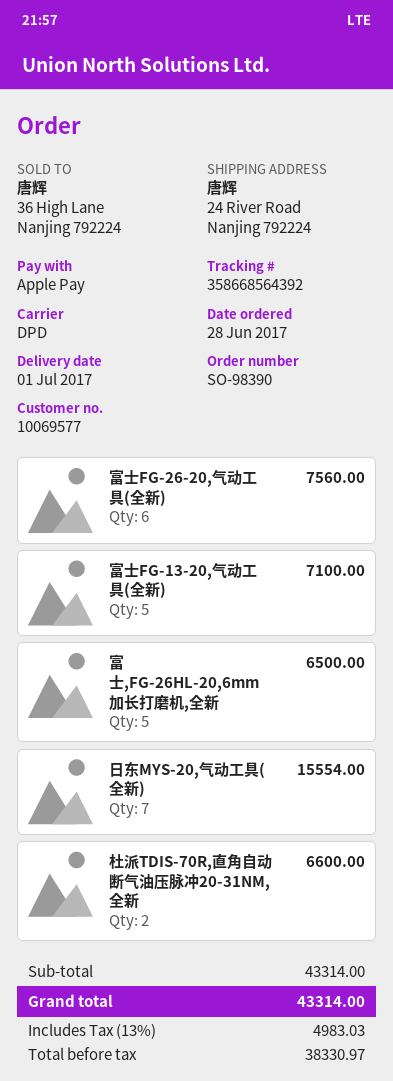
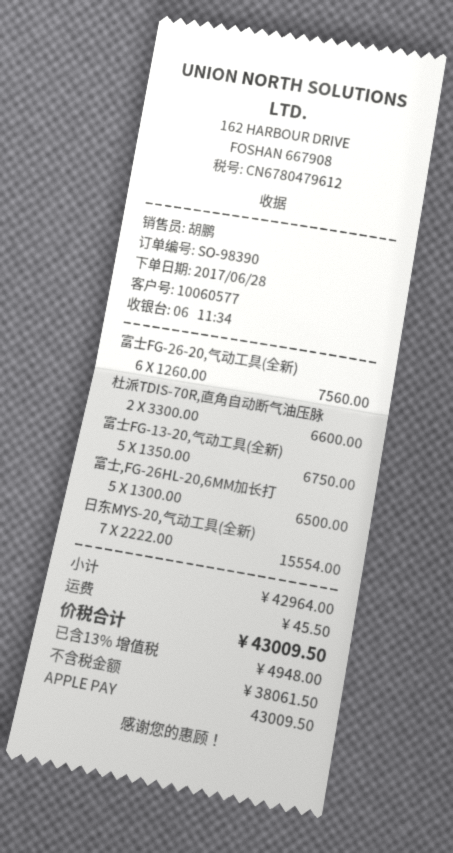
customer number: 10069577 -> 10060577
富士FG-13-20,气动工具(全新): 5 for 7100.00 -> 5 for 6750.00
subtotal: 43314.00 -> 42964.00
shipping: none -> 45.50
net: 38330.97 -> 38061.50
tax: 13% = 4983.03 -> 13% = 4948.00
total: 43314.00 -> 43009.50

